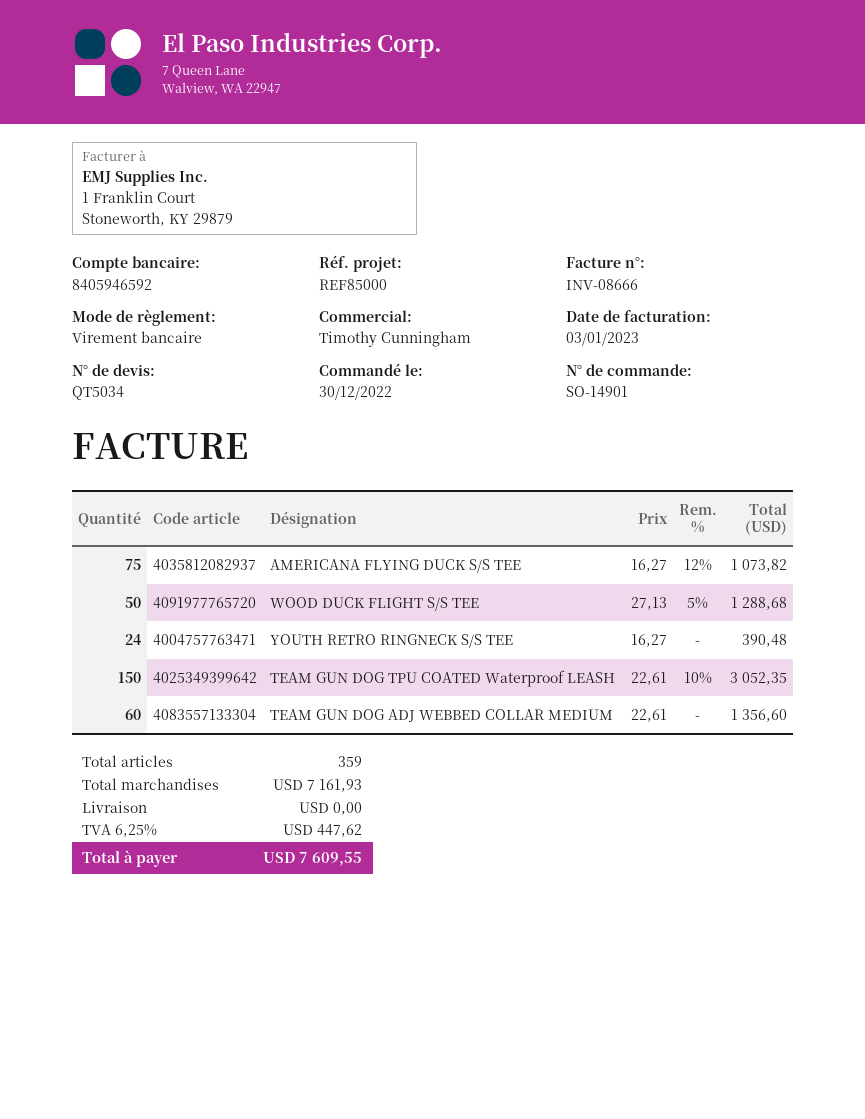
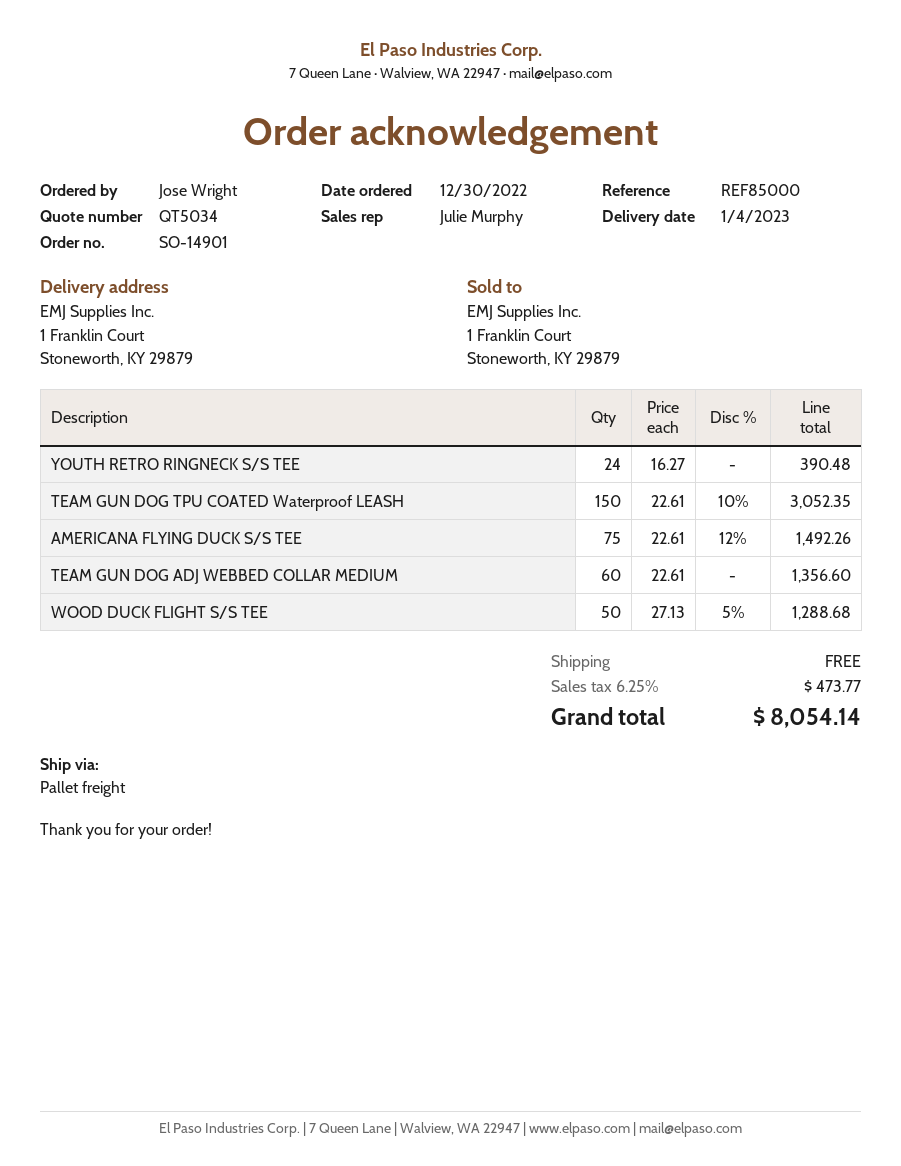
sales rep: Timothy Cunningham -> Julie Murphy
AMERICANA FLYING DUCK S/S TEE: 75 x 16.27 - 12% = 1073.82 -> 75 x 22.61 - 12% = 1492.26
tax: 6.25% = 447.62 -> 6.25% = 473.77
total: 7609.55 -> 8054.14

